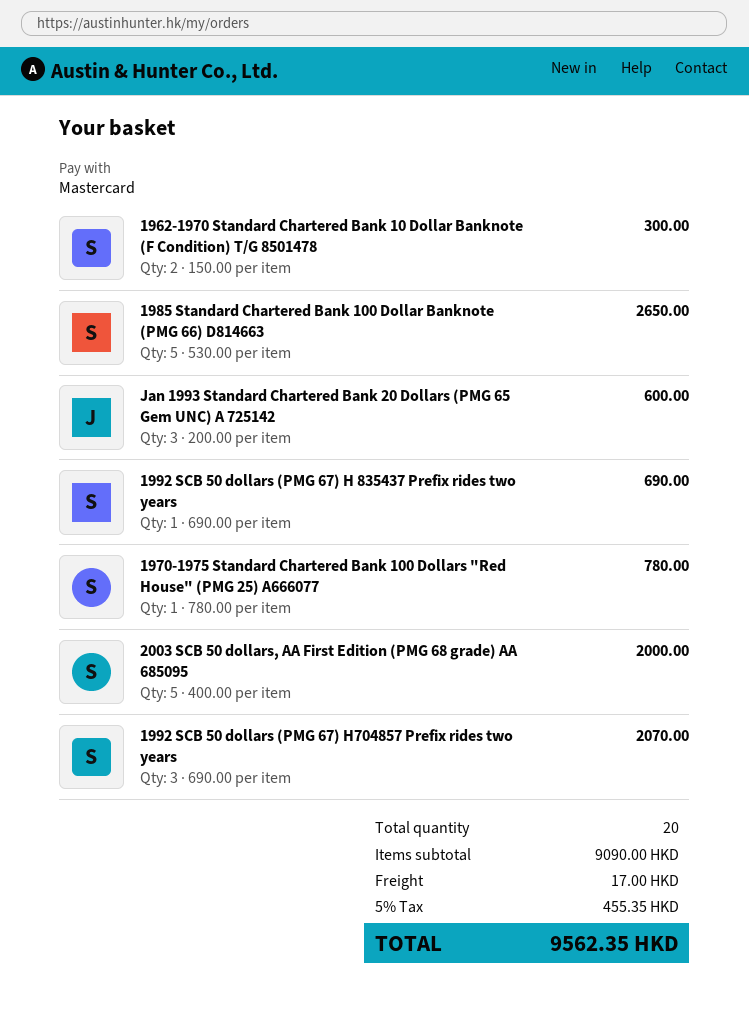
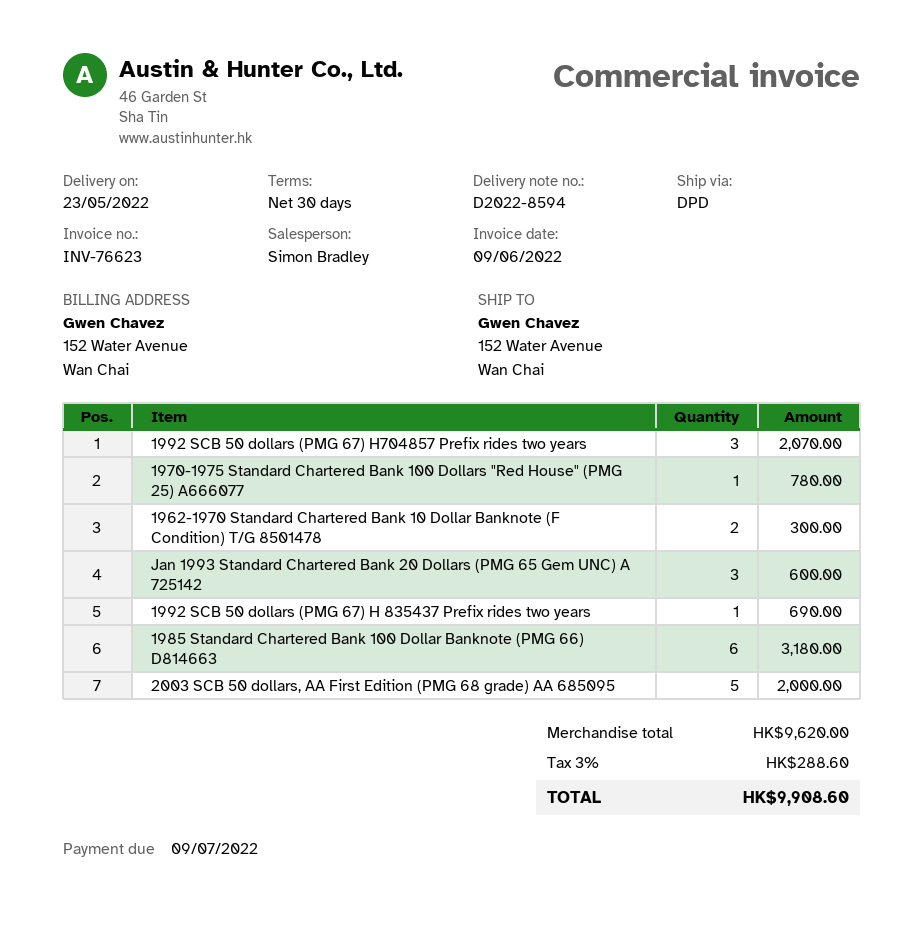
1985 Standard Chartered Bank 100 Dollar Banknote (PMG 66) D814663: 5 for 2650.00 -> 6 for 3180.00
subtotal: 9090.00 -> 9620.00
shipping: 17.00 -> none
tax: 5% = 455.35 -> 3% = 288.60
total: 9562.35 -> 9908.60

